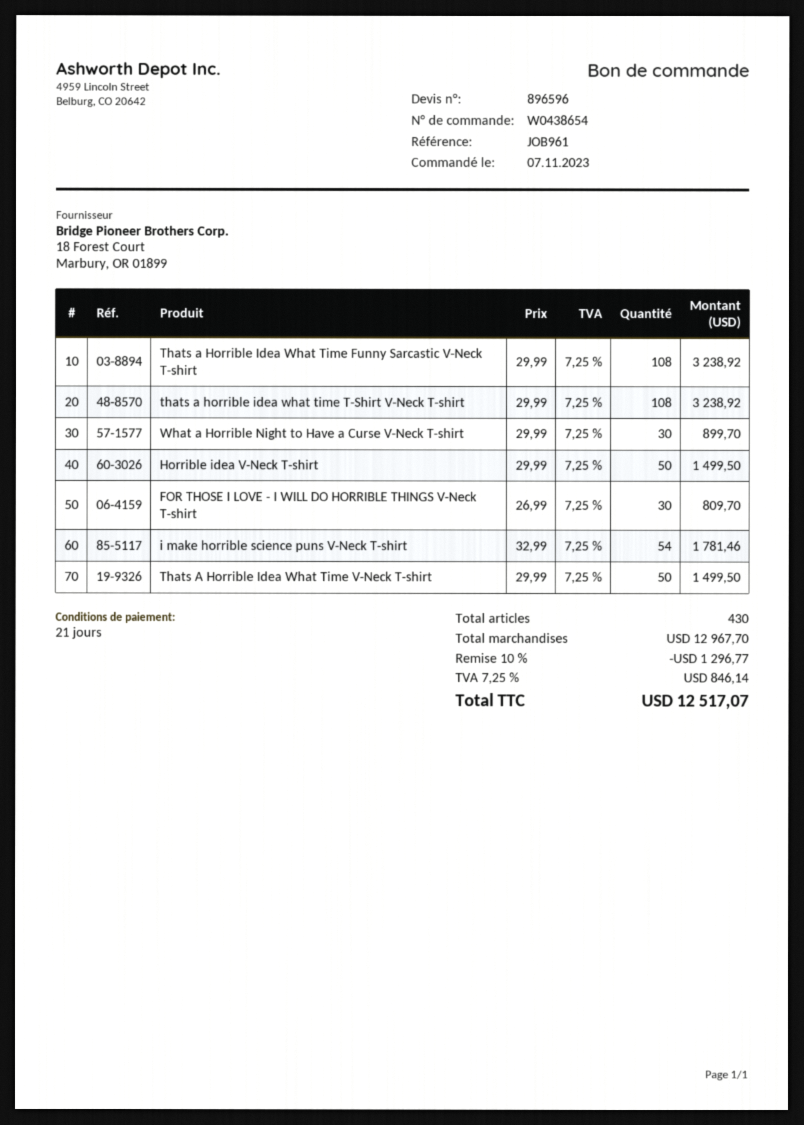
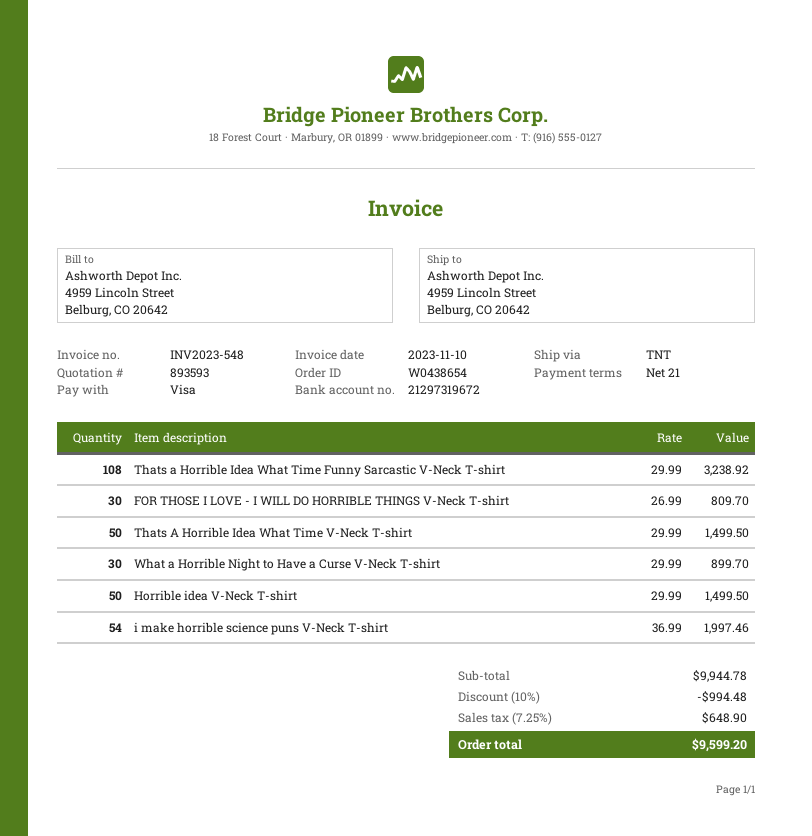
quote number: 896596 -> 893593
thats a horrible idea what time T-Shirt V-Neck T-shirt: 108 x 29.99 = 3238.92 -> none
i make horrible science puns V-Neck T-shirt: 54 x 32.99 = 1781.46 -> 54 x 36.99 = 1997.46
subtotal: 12967.70 -> 9944.78
discount: 10% = 1296.77 -> 10% = 994.48
tax: 7.25% = 846.14 -> 7.25% = 648.90
total: 12517.07 -> 9599.20

